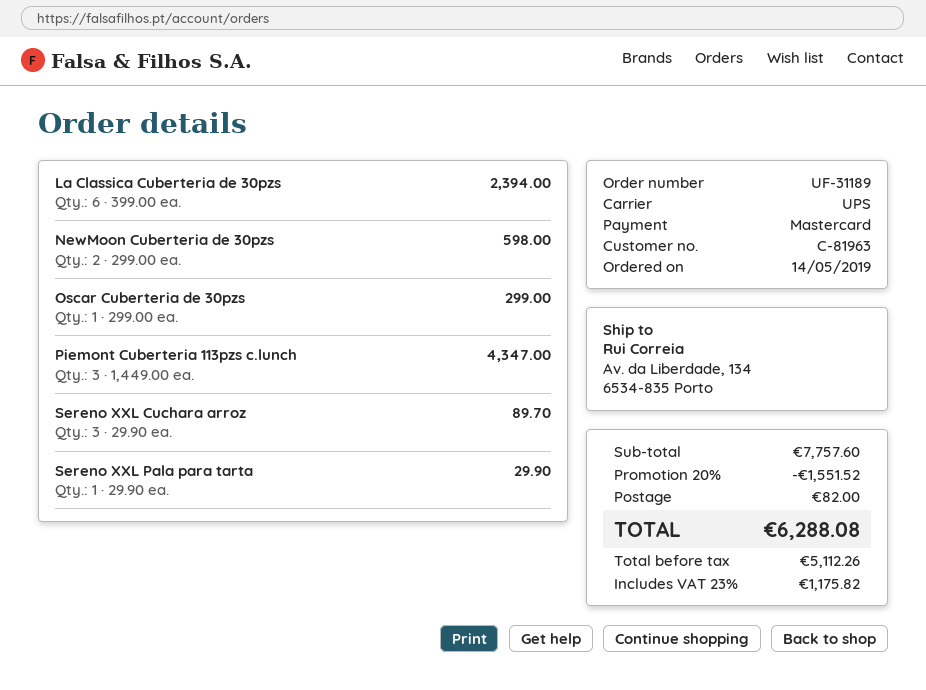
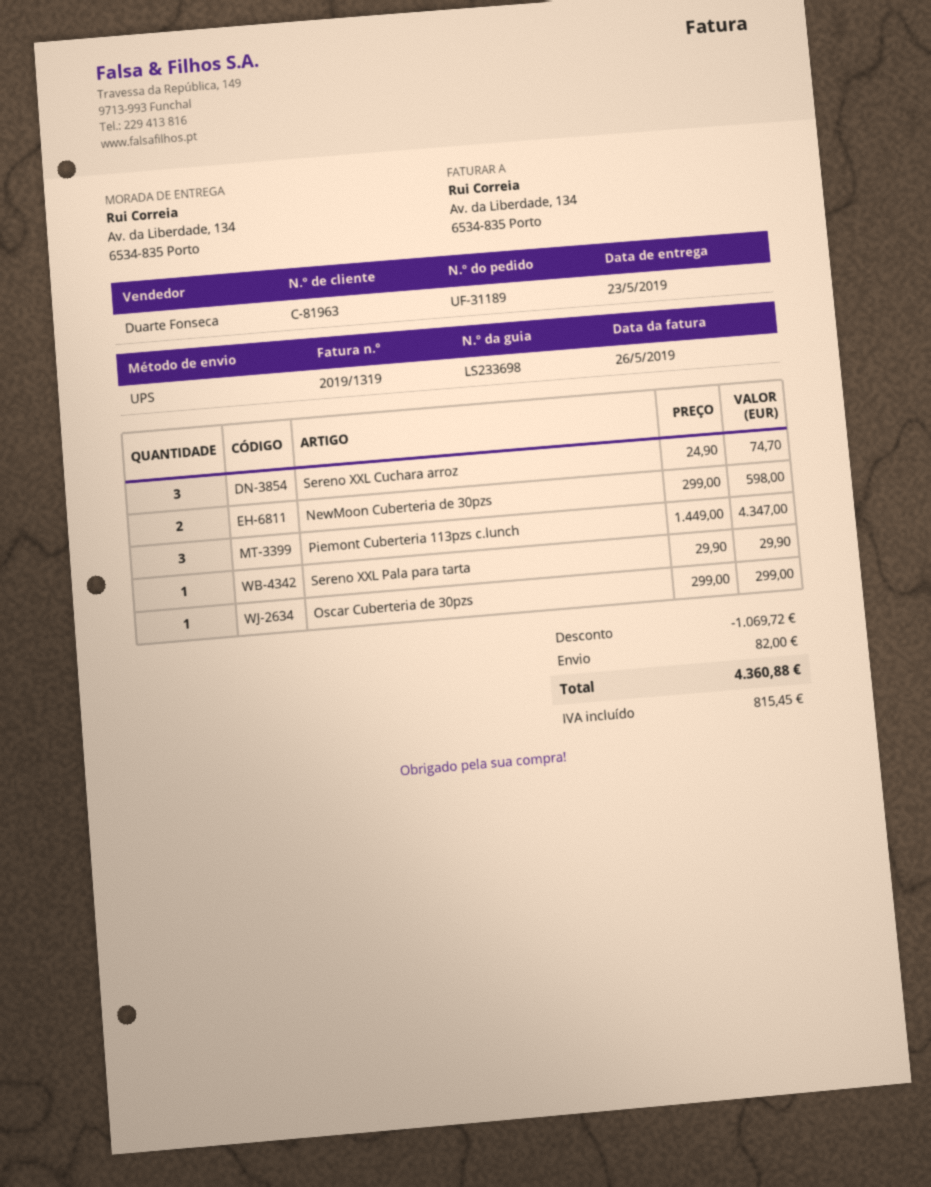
La Classica Cuberteria de 30pzs: 6 x 399.00 = 2394.00 -> none
Sereno XXL Cuchara arroz: 3 x 29.90 = 89.70 -> 3 x 24.90 = 74.70
discount: 1551.52 -> 1069.72
tax: 1175.82 -> 815.45
total: 6288.08 -> 4360.88

